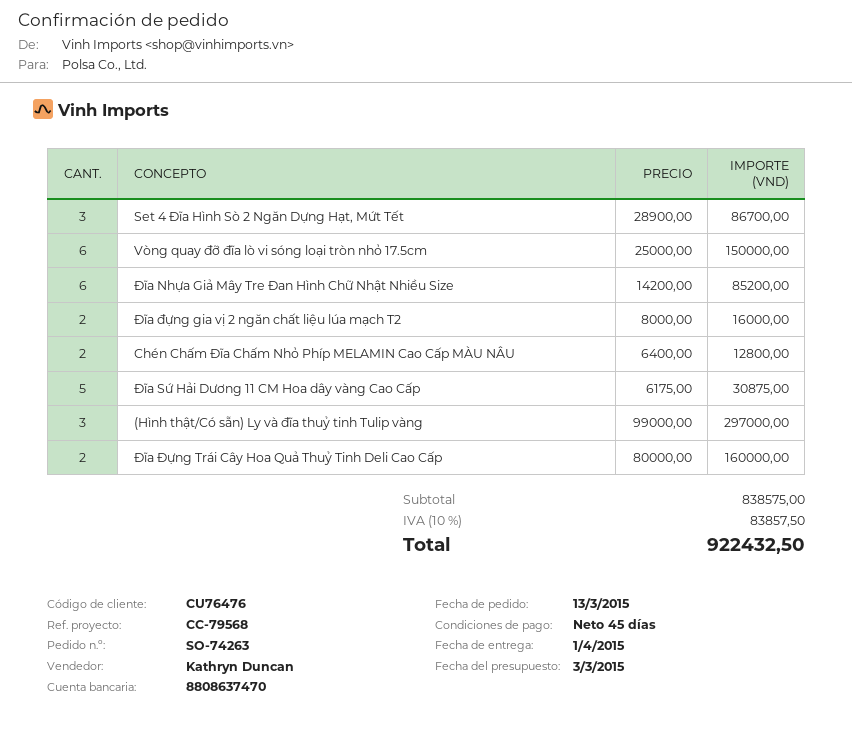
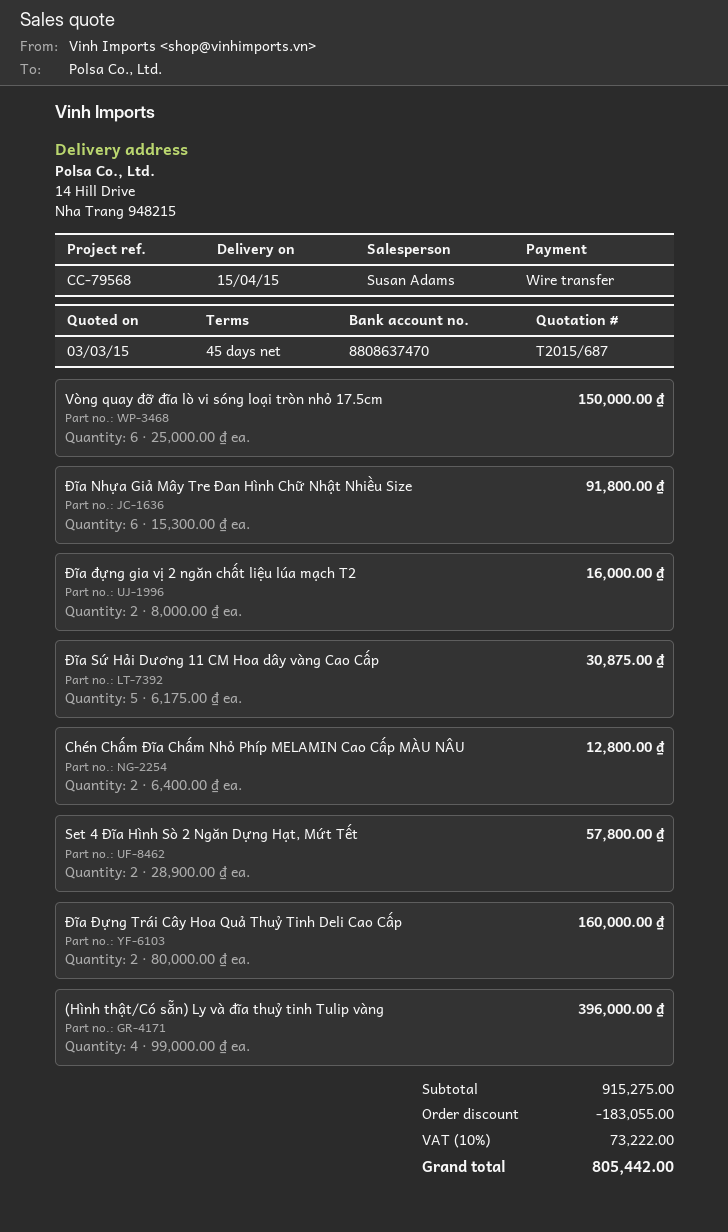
delivery date: 2015-04-01 -> 2015-04-15
sales rep: Kathryn Duncan -> Susan Adams
Set 4 Đĩa Hình Sò 2 Ngăn Dựng Hạt, Mứt Tết: 3 x 28900.00 = 86700.00 -> 2 x 28900.00 = 57800.00
Đĩa Nhựa Giả Mây Tre Đan Hình Chữ Nhật Nhiều Size: 6 x 14200.00 = 85200.00 -> 6 x 15300.00 = 91800.00
(Hình thật/Có sẵn) Ly và đĩa thuỷ tinh Tulip vàng: 3 x 99000.00 = 297000.00 -> 4 x 99000.00 = 396000.00
subtotal: 838575.00 -> 915275.00
discount: none -> 183055.00
tax: 10% = 83857.50 -> 10% = 73222.00
total: 922432.50 -> 805442.00

